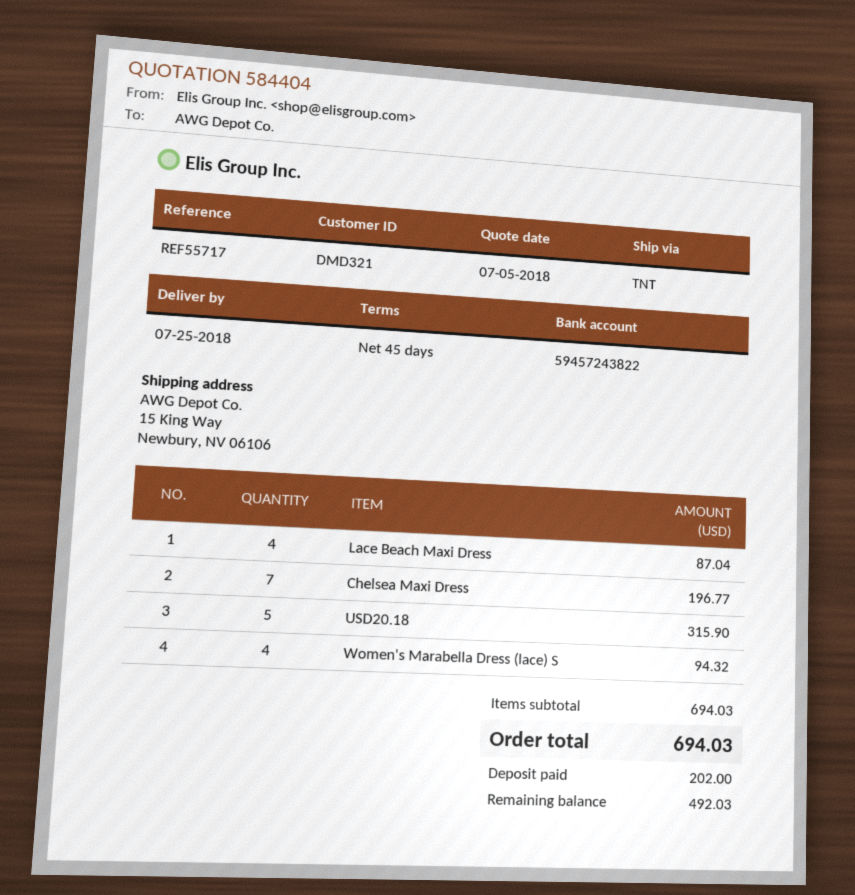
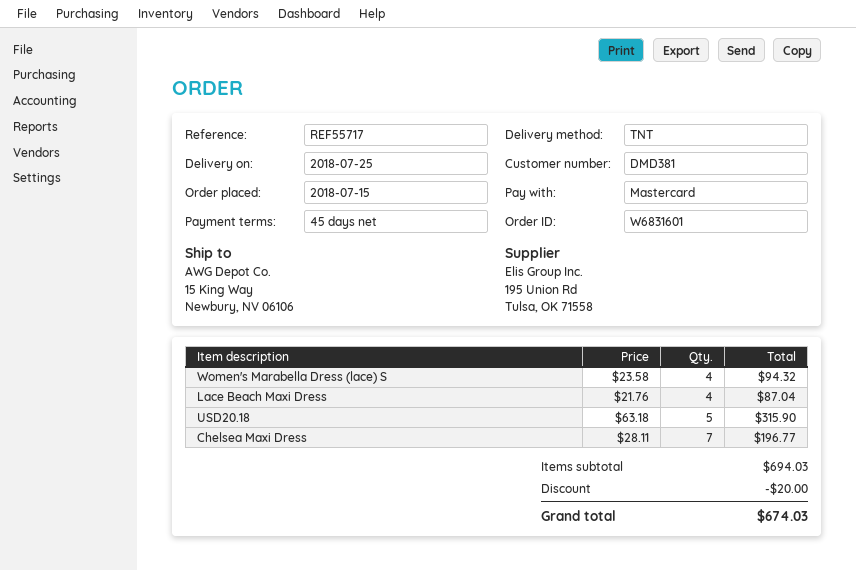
customer number: DMD321 -> DMD381
discount: none -> 20.00
total: 694.03 -> 674.03

